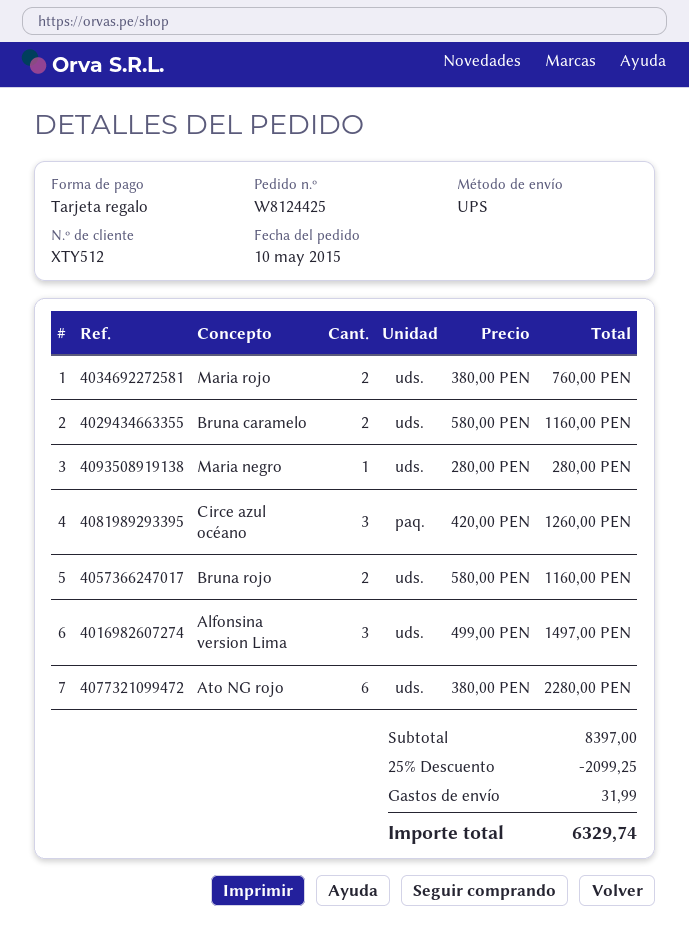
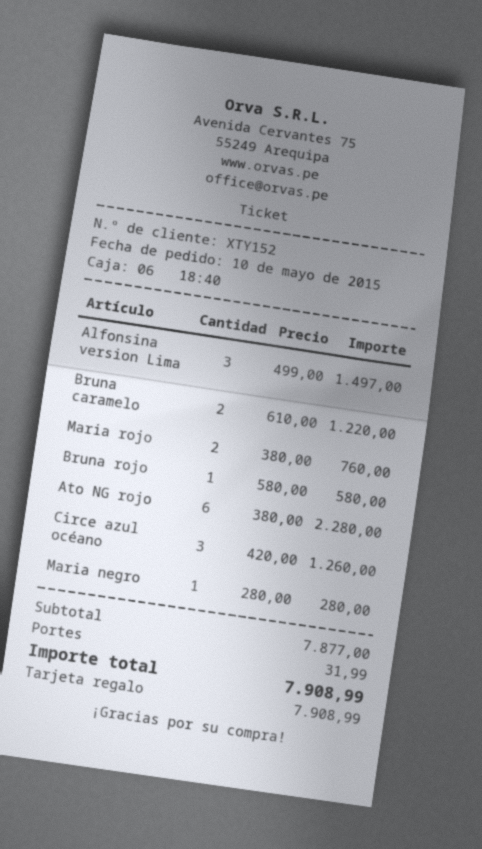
customer number: XTY512 -> XTY152
Bruna caramelo: 2 x 580.00 = 1160.00 -> 2 x 610.00 = 1220.00
Bruna rojo: 2 x 580.00 = 1160.00 -> 1 x 580.00 = 580.00
subtotal: 8397.00 -> 7877.00
discount: 25% = 2099.25 -> none
total: 6329.74 -> 7908.99

